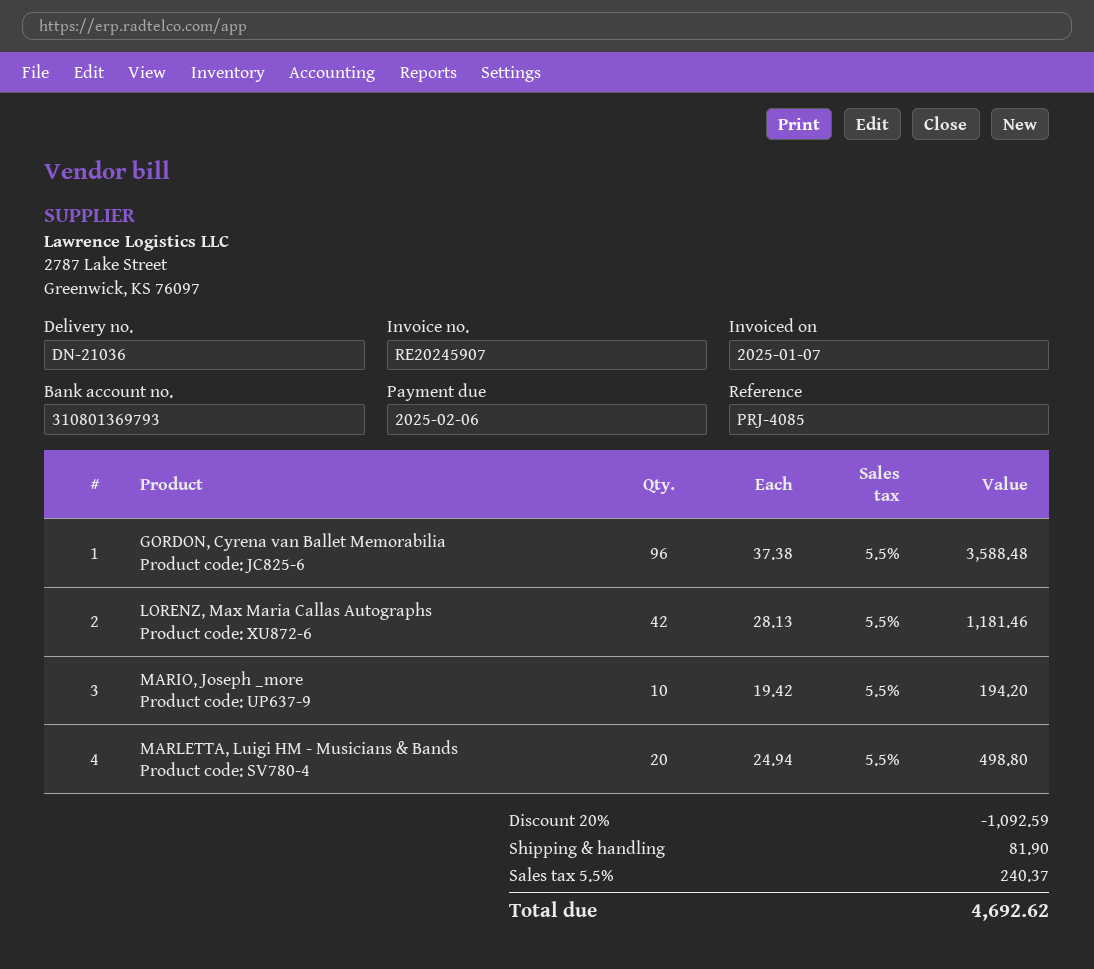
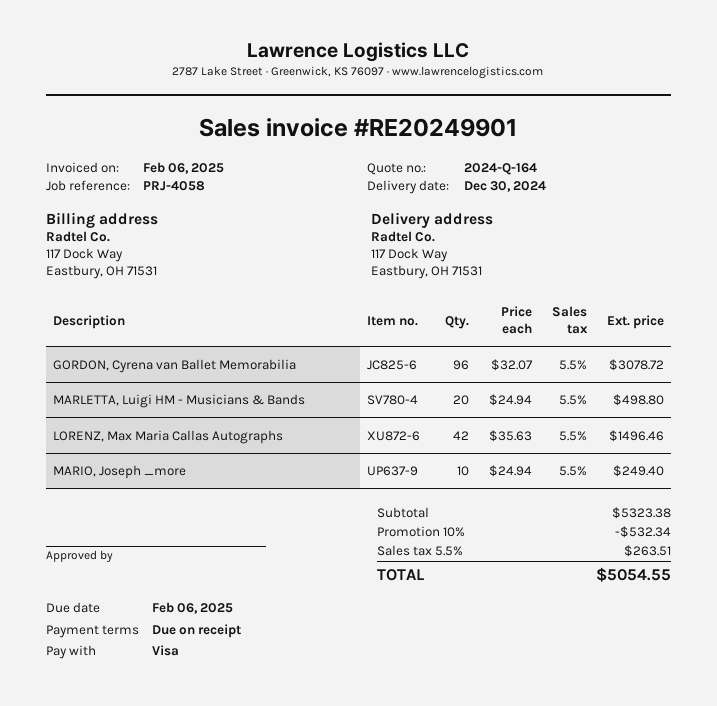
invoice number: RE20245907 -> RE20249901
invoice date: 2025-01-07 -> 2025-02-06
reference: PRJ-4085 -> PRJ-4058
GORDON, Cyrena van Ballet Memorabilia: 96 x 37.38 = 3588.48 -> 96 x 32.07 = 3078.72
LORENZ, Max Maria Callas Autographs: 42 x 28.13 = 1181.46 -> 42 x 35.63 = 1496.46
MARIO, Joseph _more: 10 x 19.42 = 194.20 -> 10 x 24.94 = 249.40
discount: 20% = 1092.59 -> 10% = 532.34
shipping: 81.90 -> none
tax: 5.5% = 240.37 -> 5.5% = 263.51
total: 4692.62 -> 5054.55

